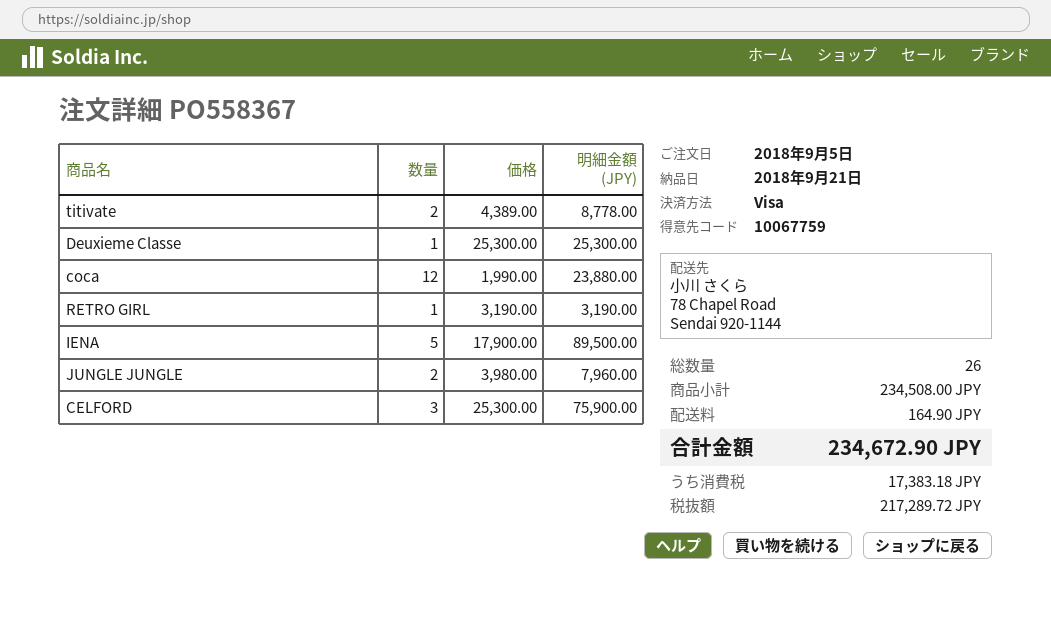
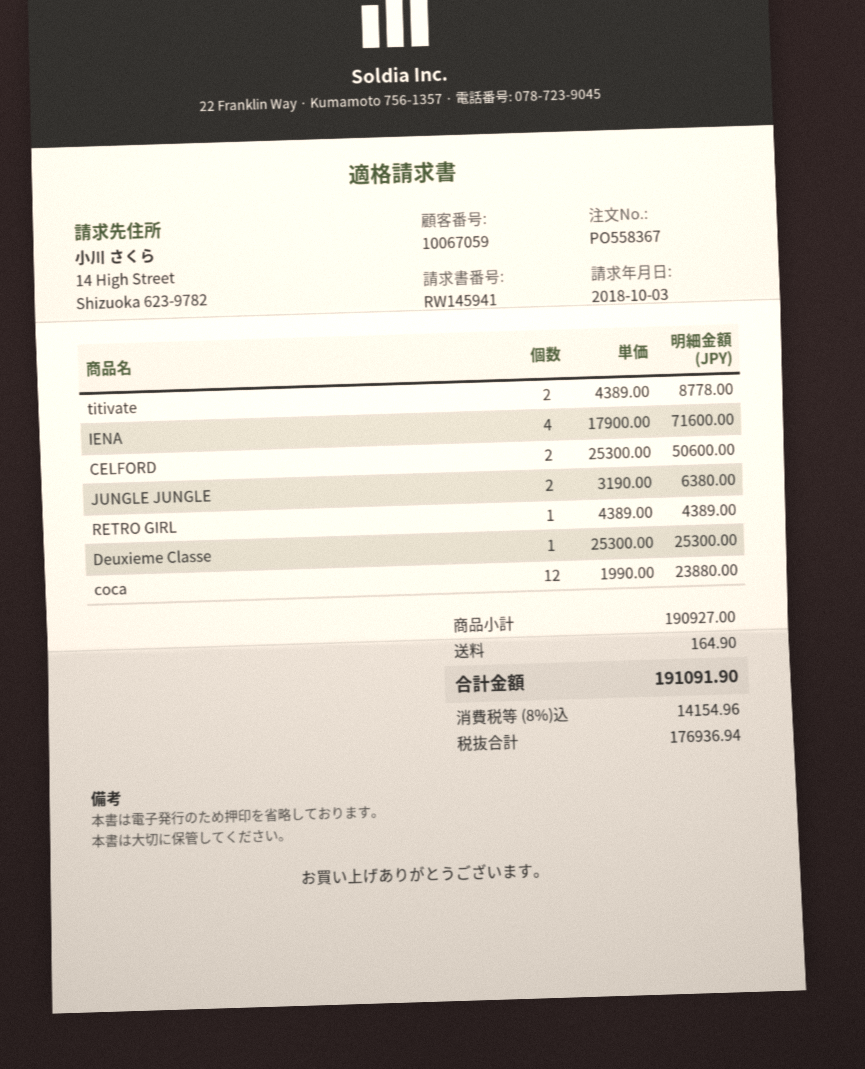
customer number: 10067759 -> 10067059
RETRO GIRL: 1 x 3190.00 = 3190.00 -> 1 x 4389.00 = 4389.00
IENA: 5 x 17900.00 = 89500.00 -> 4 x 17900.00 = 71600.00
JUNGLE JUNGLE: 2 x 3980.00 = 7960.00 -> 2 x 3190.00 = 6380.00
CELFORD: 3 x 25300.00 = 75900.00 -> 2 x 25300.00 = 50600.00
subtotal: 234508.00 -> 190927.00
net: 217289.72 -> 176936.94
tax: 17383.18 -> 14154.96
total: 234672.90 -> 191091.90

